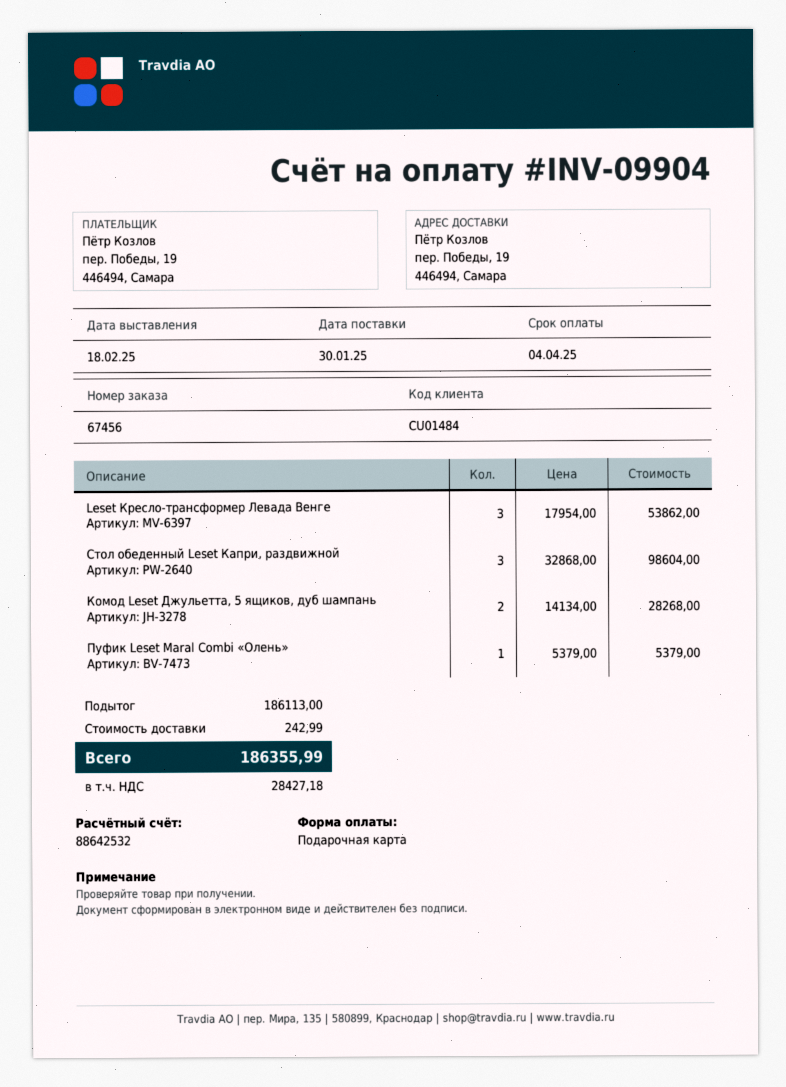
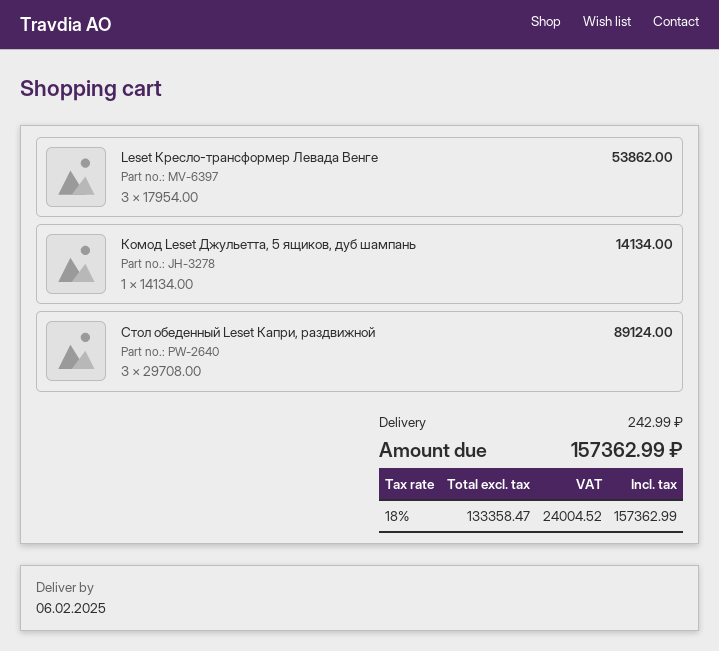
delivery date: 2025-01-30 -> 2025-02-06
Стол обеденный Leset Капри, раздвижной: 3 x 32868.00 = 98604.00 -> 3 x 29708.00 = 89124.00
Комод Leset Джульетта, 5 ящиков, дуб шампань: 2 x 14134.00 = 28268.00 -> 1 x 14134.00 = 14134.00
Пуфик Leset Maral Combi «Олень»: 1 x 5379.00 = 5379.00 -> none
tax: 28427.18 -> 24004.52
total: 186355.99 -> 157362.99

